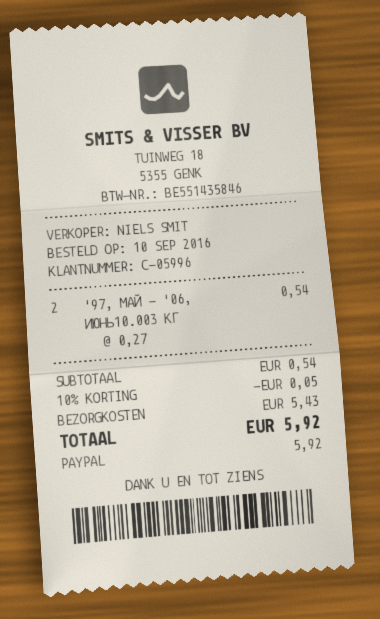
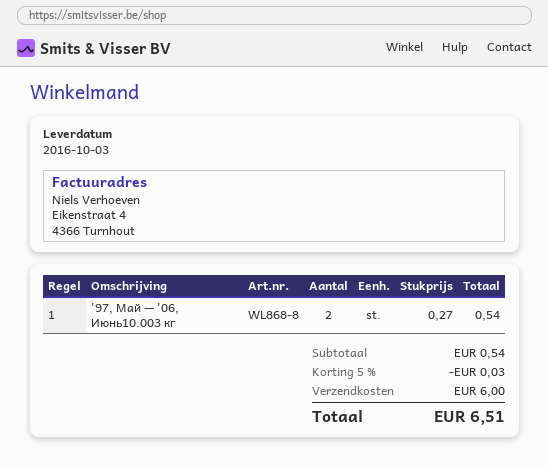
discount: 10% = 0.05 -> 5% = 0.03
shipping: 5.43 -> 6.00
total: 5.92 -> 6.51

